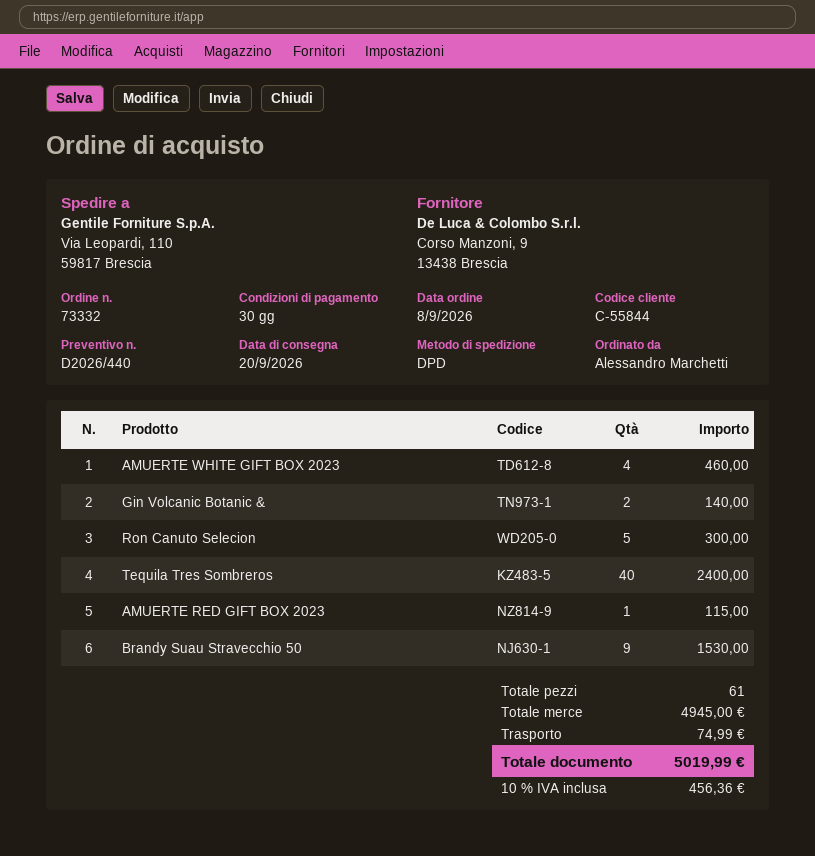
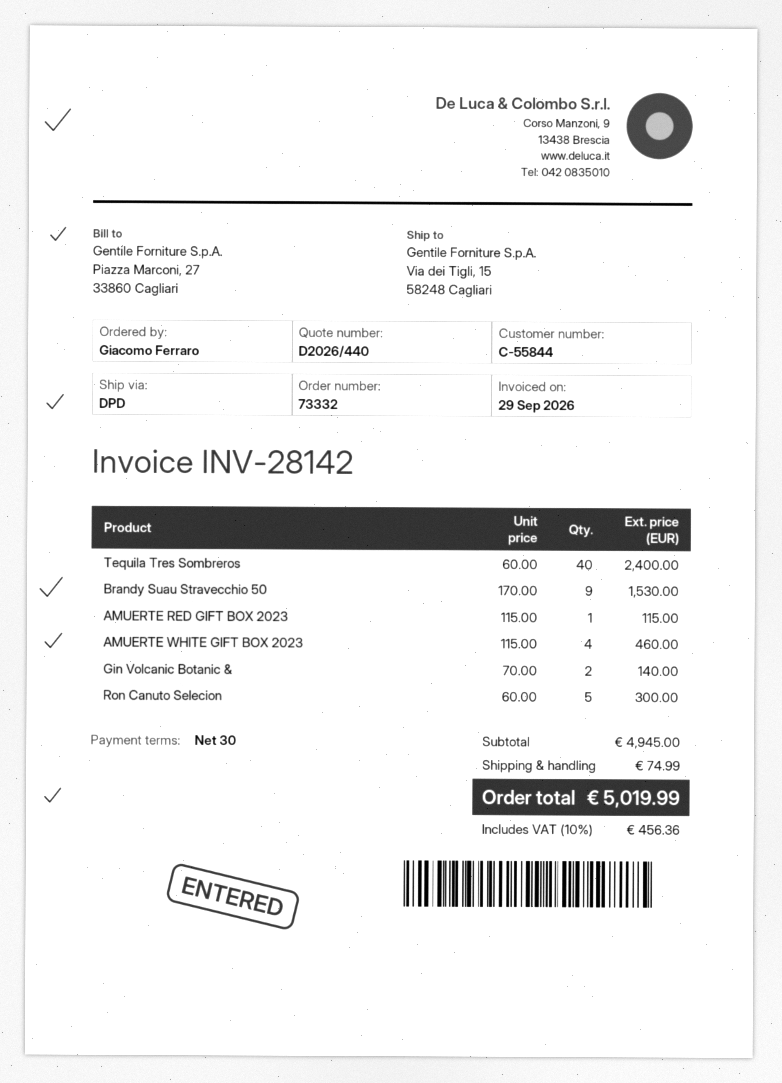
ordered by: Alessandro Marchetti -> Giacomo Ferraro
ship to: Via Leopardi, 110, 59817 Brescia -> Via dei Tigli, 15, 58248 Cagliari

